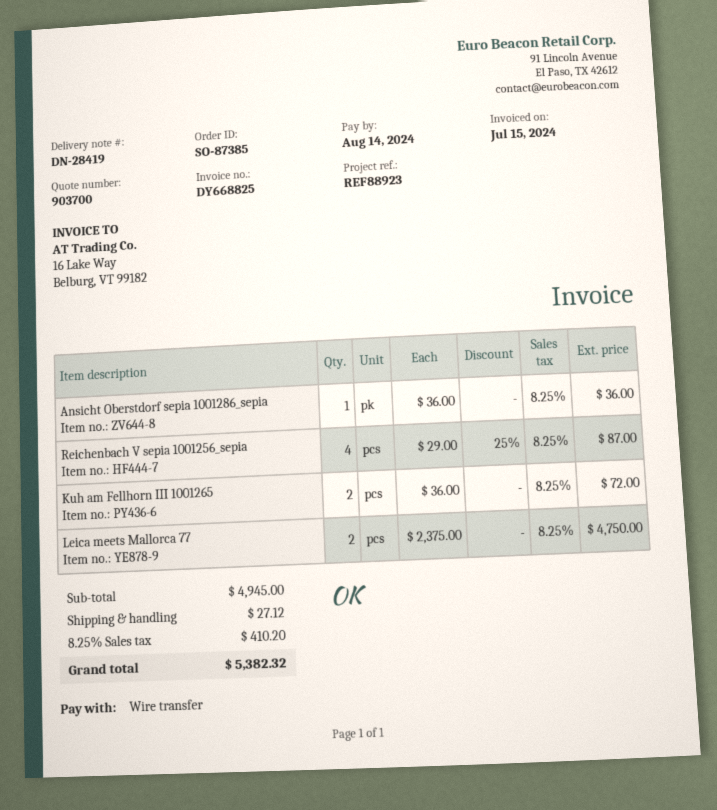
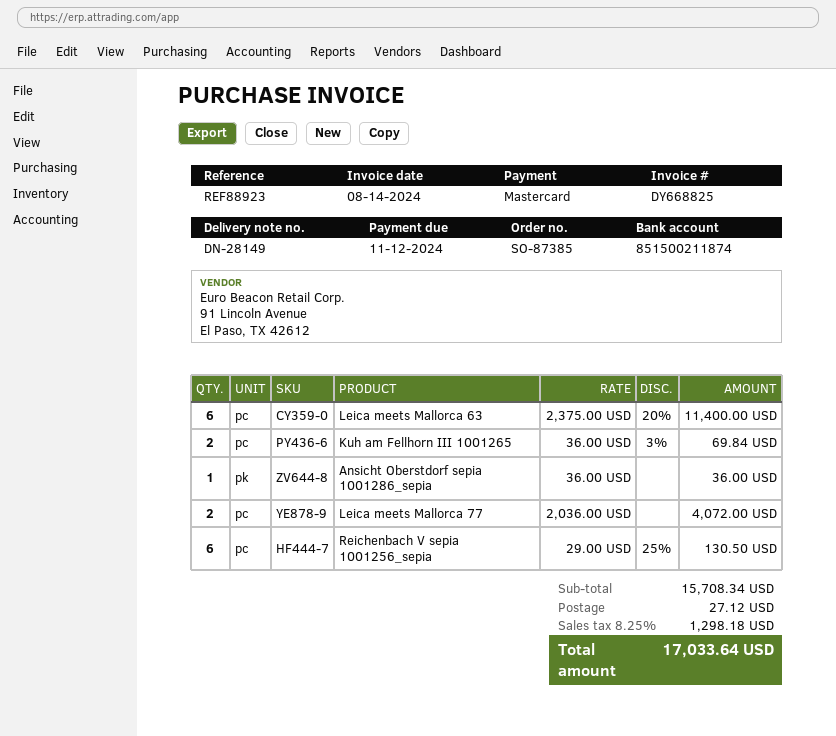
delivery note number: DN-28419 -> DN-28149
invoice date: 2024-07-15 -> 2024-08-14
due date: 2024-08-14 -> 2024-11-12
payment method: bank transfer -> Mastercard
Reichenbach V sepia 1001256_sepia: 4 x 29.00 - 25% = 87.00 -> 6 x 29.00 - 25% = 130.50
Kuh am Fellhorn III 1001265: 2 x 36.00 = 72.00 -> 2 x 36.00 - 3% = 69.84
Leica meets Mallorca 77: 2 x 2375.00 = 4750.00 -> 2 x 2036.00 = 4072.00
Leica meets Mallorca 63: none -> 6 x 2375.00 - 20% = 11400.00
subtotal: 4945.00 -> 15708.34
tax: 8.25% = 410.20 -> 8.25% = 1298.18
total: 5382.32 -> 17033.64

